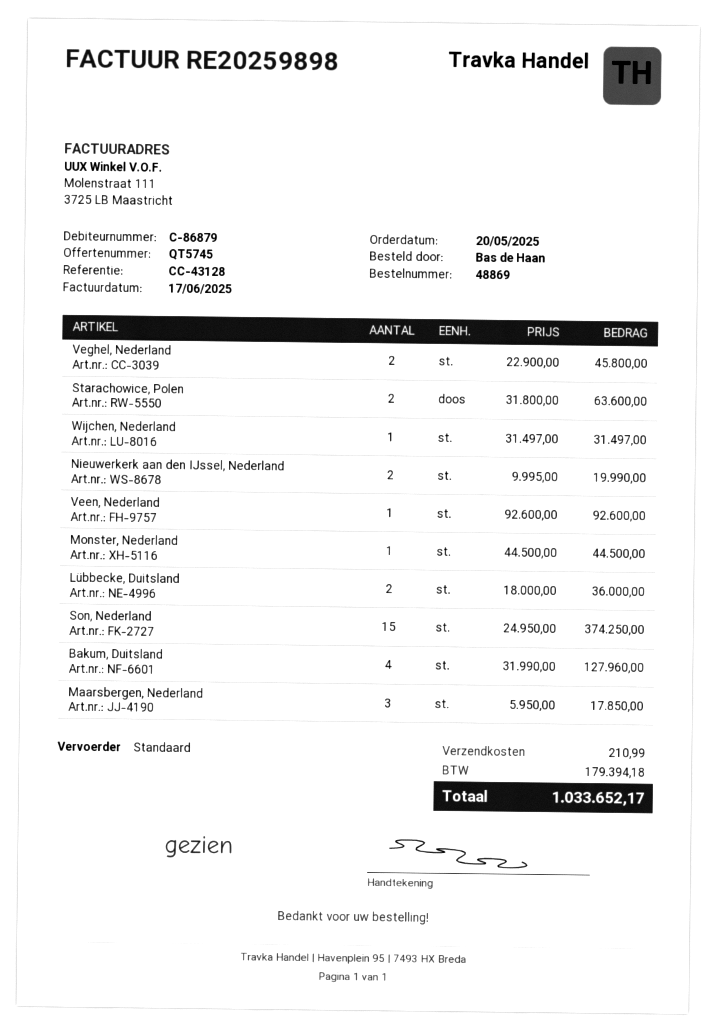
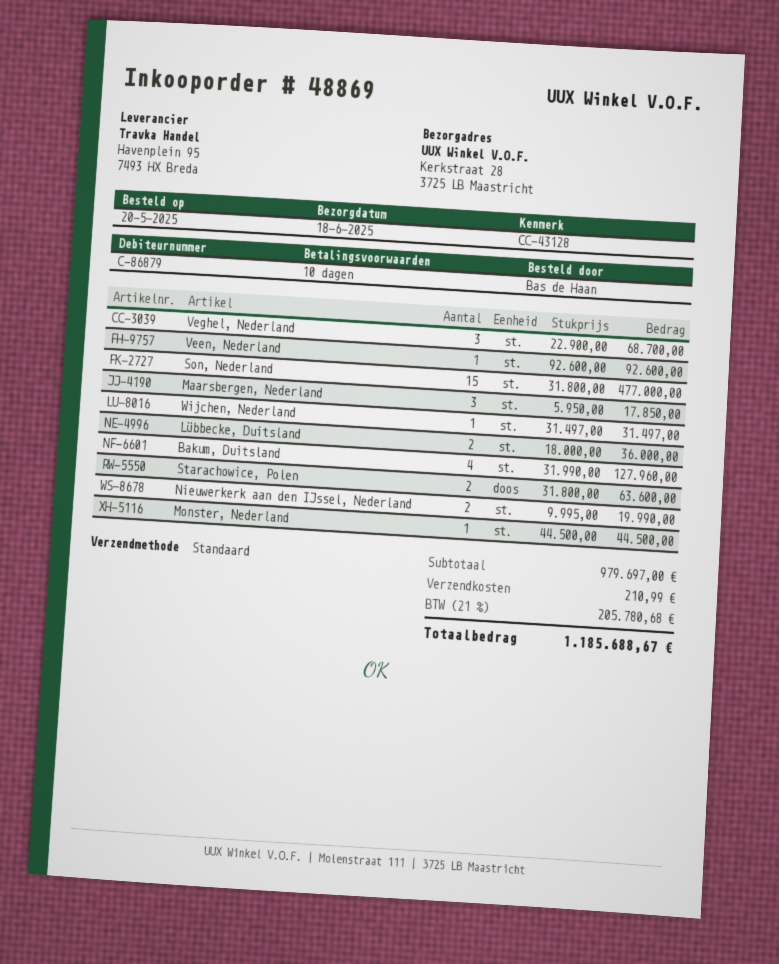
Veghel, Nederland: 2 x 22900.00 = 45800.00 -> 3 x 22900.00 = 68700.00
Son, Nederland: 15 x 24950.00 = 374250.00 -> 15 x 31800.00 = 477000.00
tax: 179394.18 -> 205780.68
total: 1033652.17 -> 1185688.67

